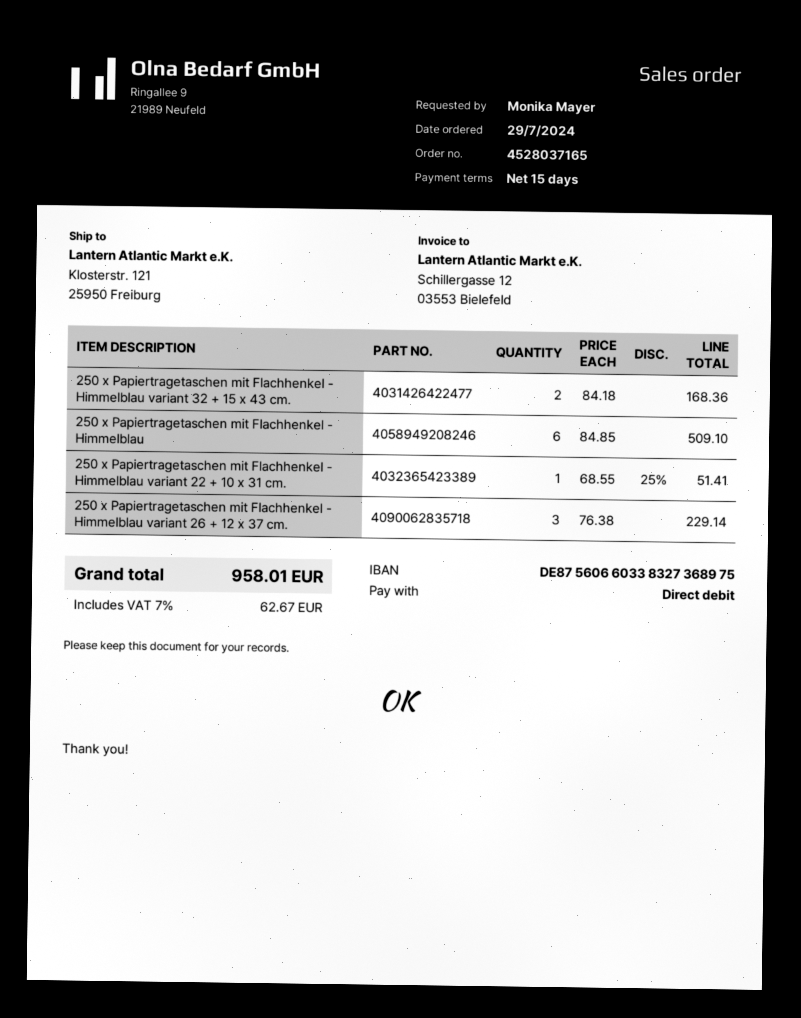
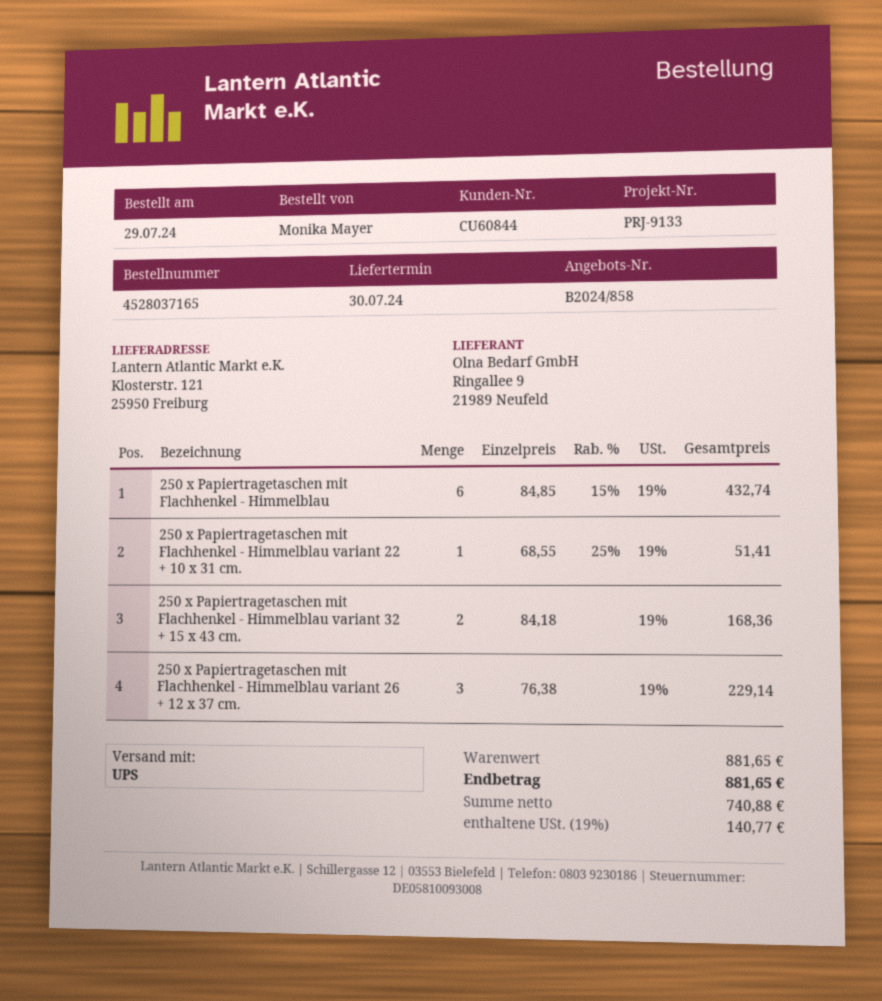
250 x Papiertragetaschen mit Flachhenkel - Himmelblau: 6 x 84.85 = 509.10 -> 6 x 84.85 - 15% = 432.74
tax: 7% = 62.67 -> 19% = 140.77
total: 958.01 -> 881.65

